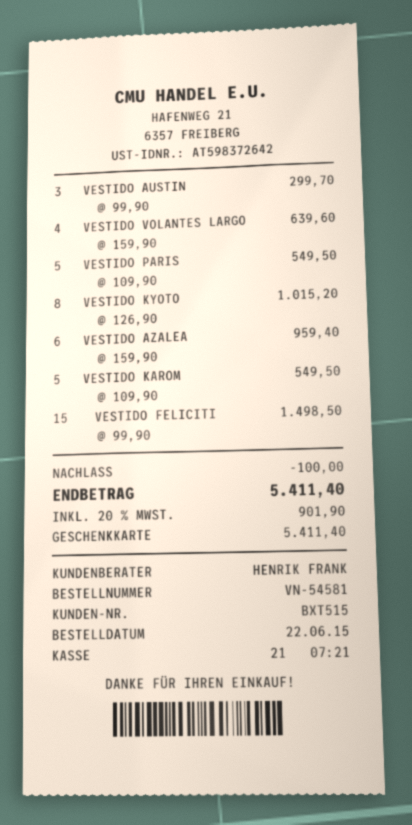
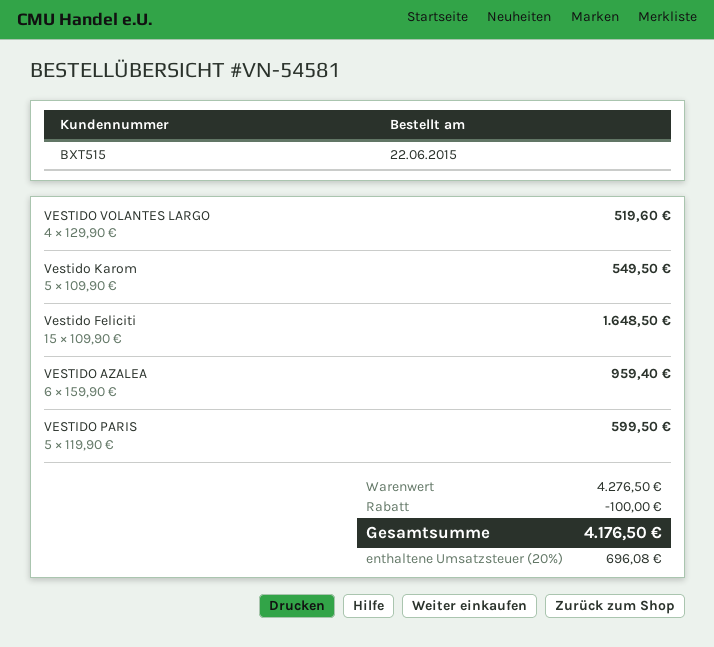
VESTIDO AUSTIN: 3 x 99.90 = 299.70 -> none
VESTIDO VOLANTES LARGO: 4 x 159.90 = 639.60 -> 4 x 129.90 = 519.60
VESTIDO PARIS: 5 x 109.90 = 549.50 -> 5 x 119.90 = 599.50
VESTIDO KYOTO: 8 x 126.90 = 1015.20 -> none
VESTIDO FELICITI: 15 x 99.90 = 1498.50 -> 15 x 109.90 = 1648.50
tax: 20% = 901.90 -> 20% = 696.08
total: 5411.40 -> 4176.50

